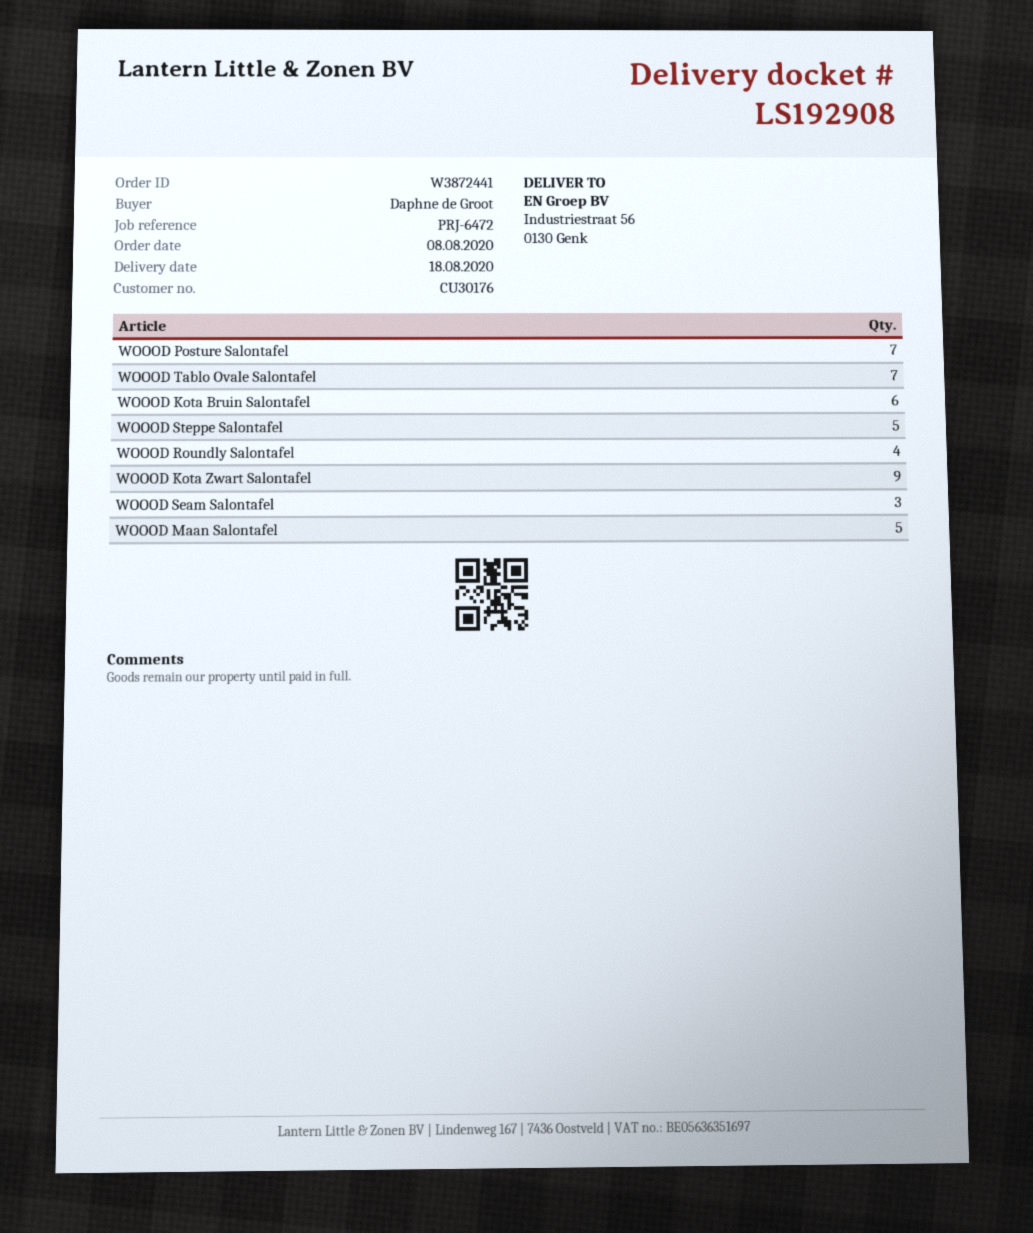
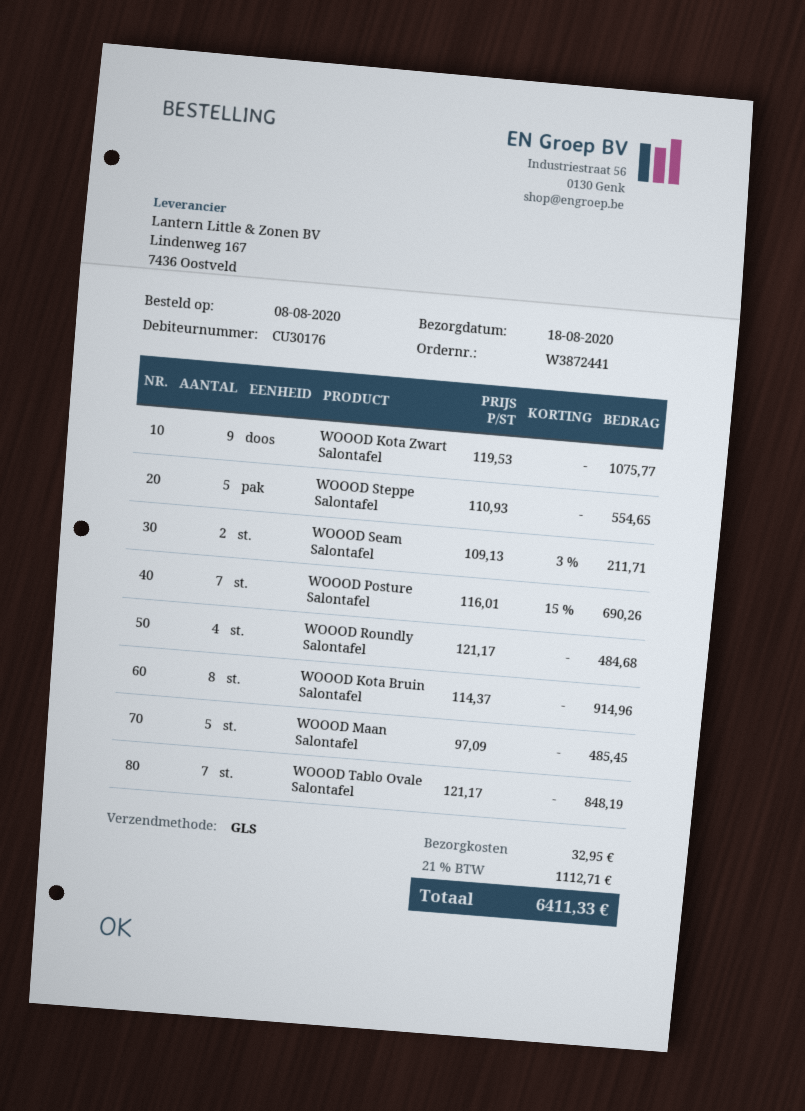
WOOOD Kota Bruin Salontafel: 6 -> 8
WOOOD Seam Salontafel: 3 -> 2

